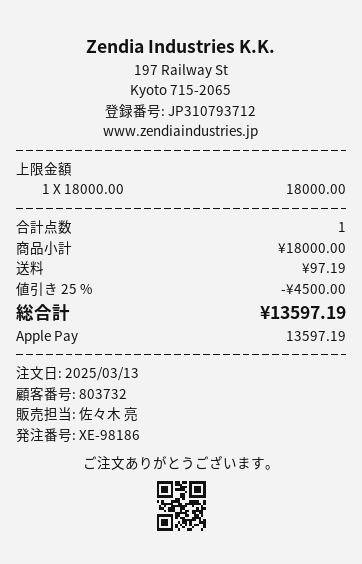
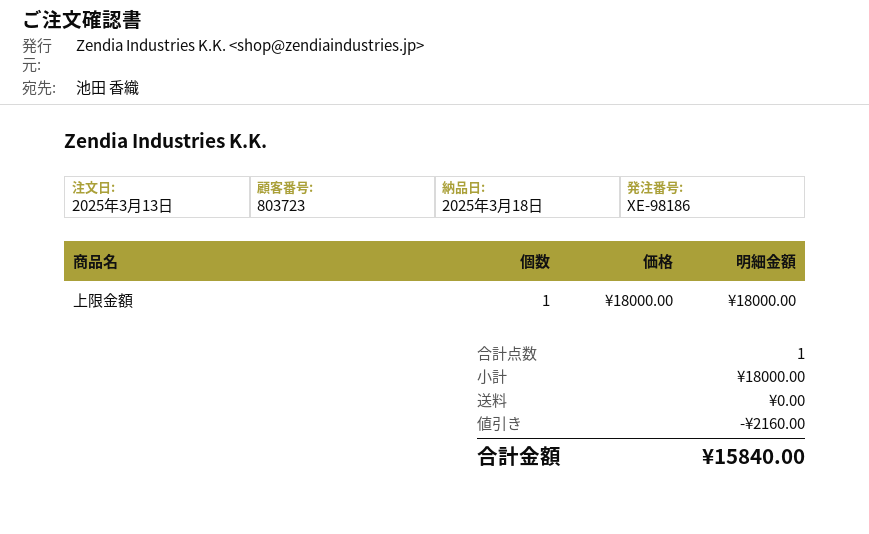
customer number: 803732 -> 803723
discount: 4500.00 -> 2160.00
shipping: 97.19 -> 0.00
total: 13597.19 -> 15840.00

